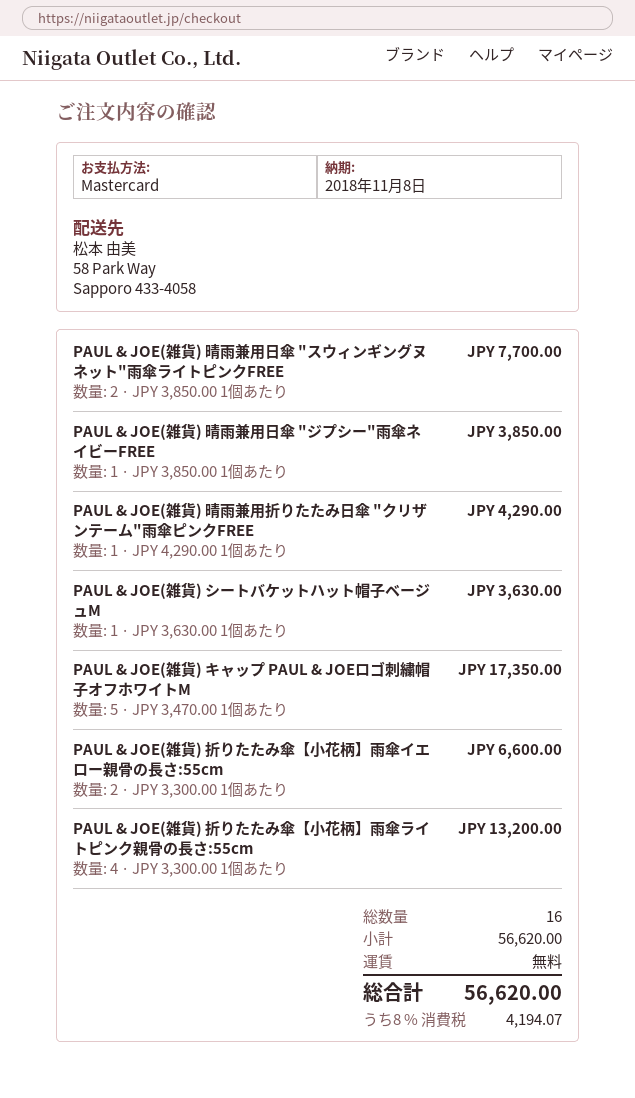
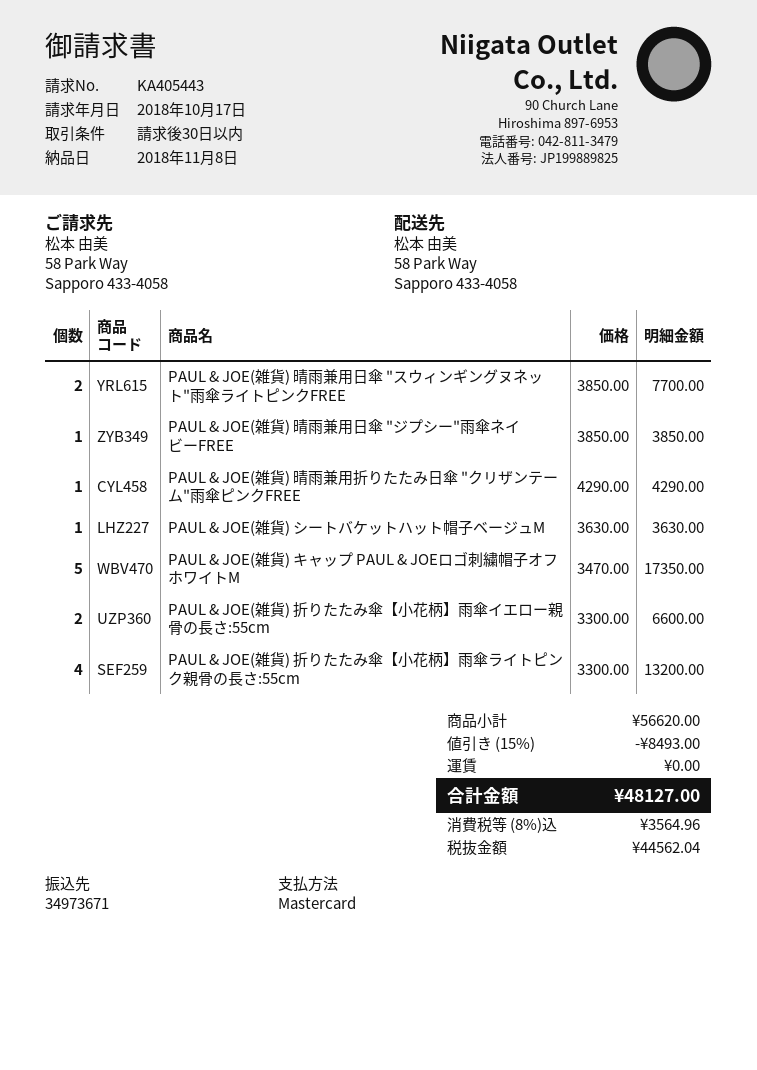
discount: none -> 15% = 8493.00
tax: 8% = 4194.07 -> 8% = 3564.96
total: 56620.00 -> 48127.00

